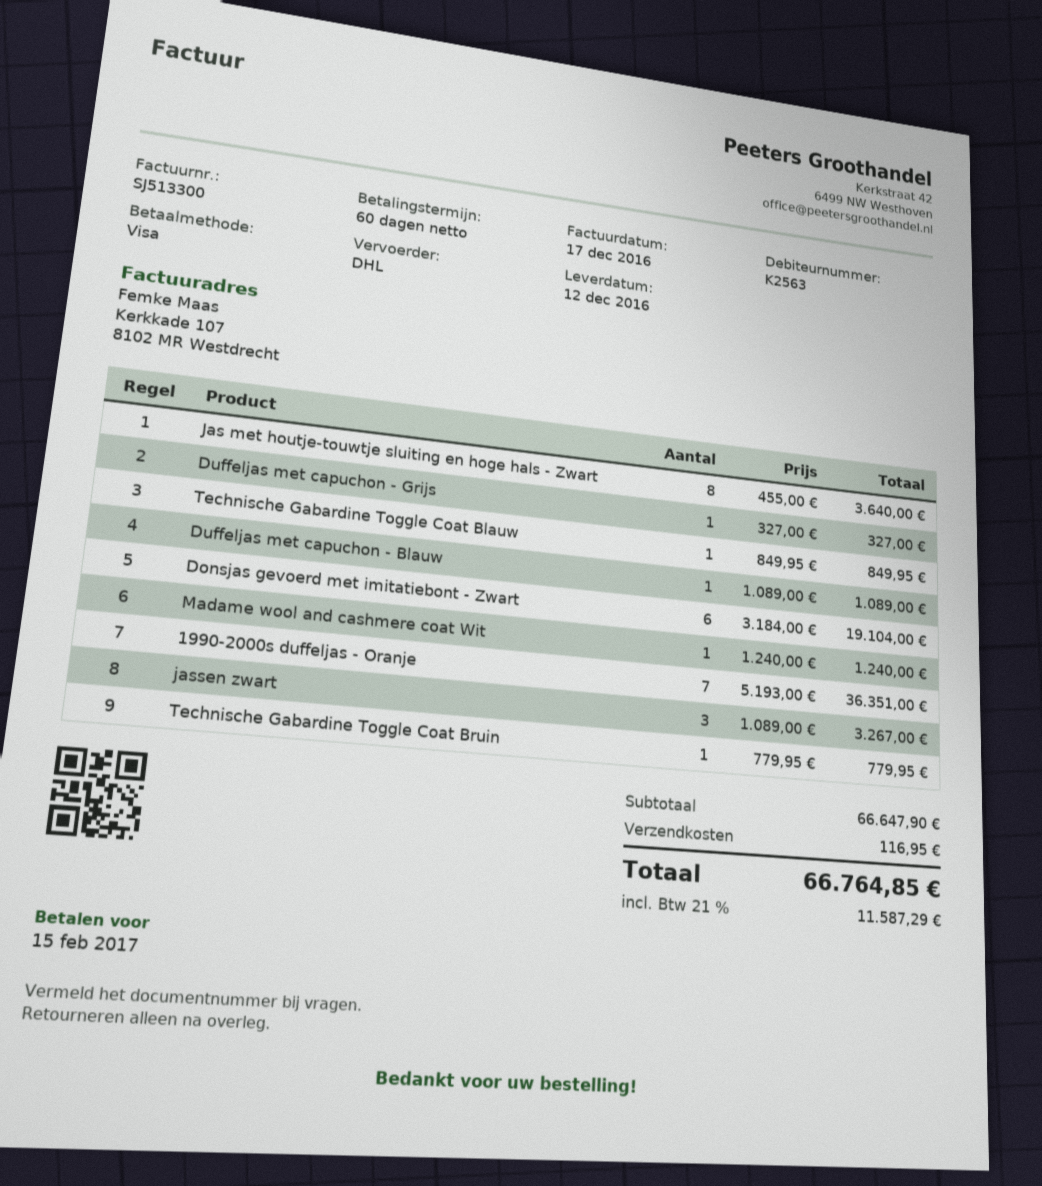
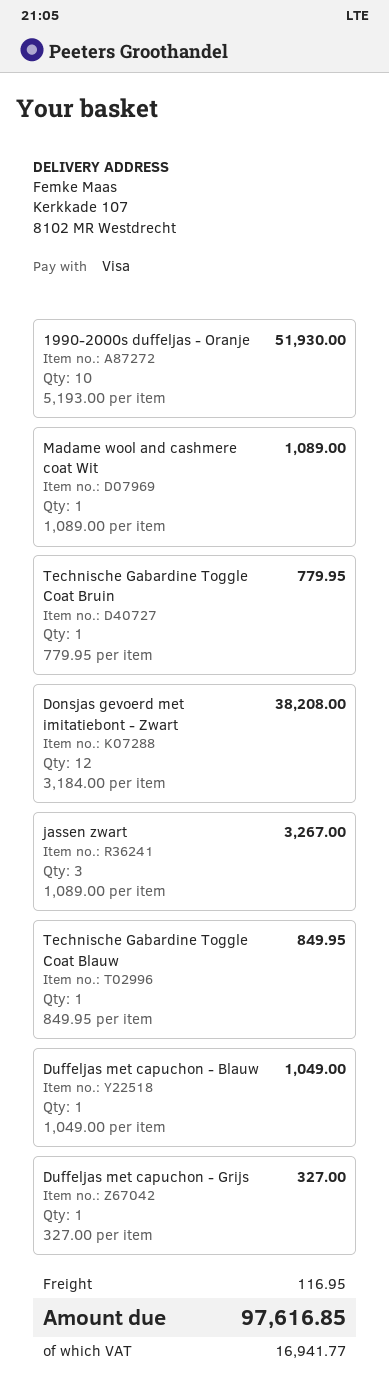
Jas met houtje-touwtje sluiting en hoge hals - Zwart: 8 x 455.00 = 3640.00 -> none
Duffeljas met capuchon - Blauw: 1 x 1089.00 = 1089.00 -> 1 x 1049.00 = 1049.00
Donsjas gevoerd met imitatiebont - Zwart: 6 x 3184.00 = 19104.00 -> 12 x 3184.00 = 38208.00
Madame wool and cashmere coat Wit: 1 x 1240.00 = 1240.00 -> 1 x 1089.00 = 1089.00
1990-2000s duffeljas - Oranje: 7 x 5193.00 = 36351.00 -> 10 x 5193.00 = 51930.00
tax: 11587.29 -> 16941.77
total: 66764.85 -> 97616.85

